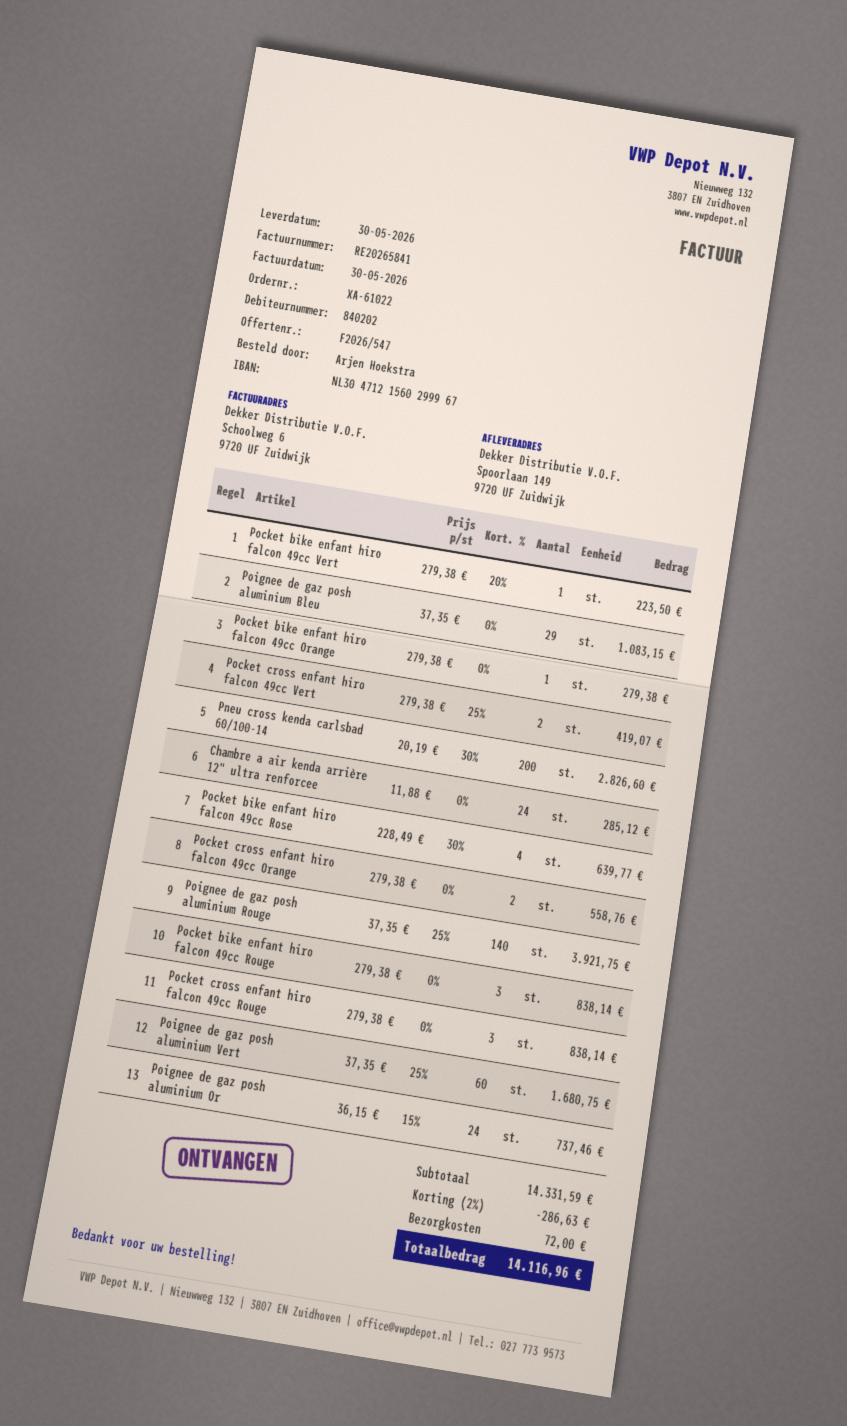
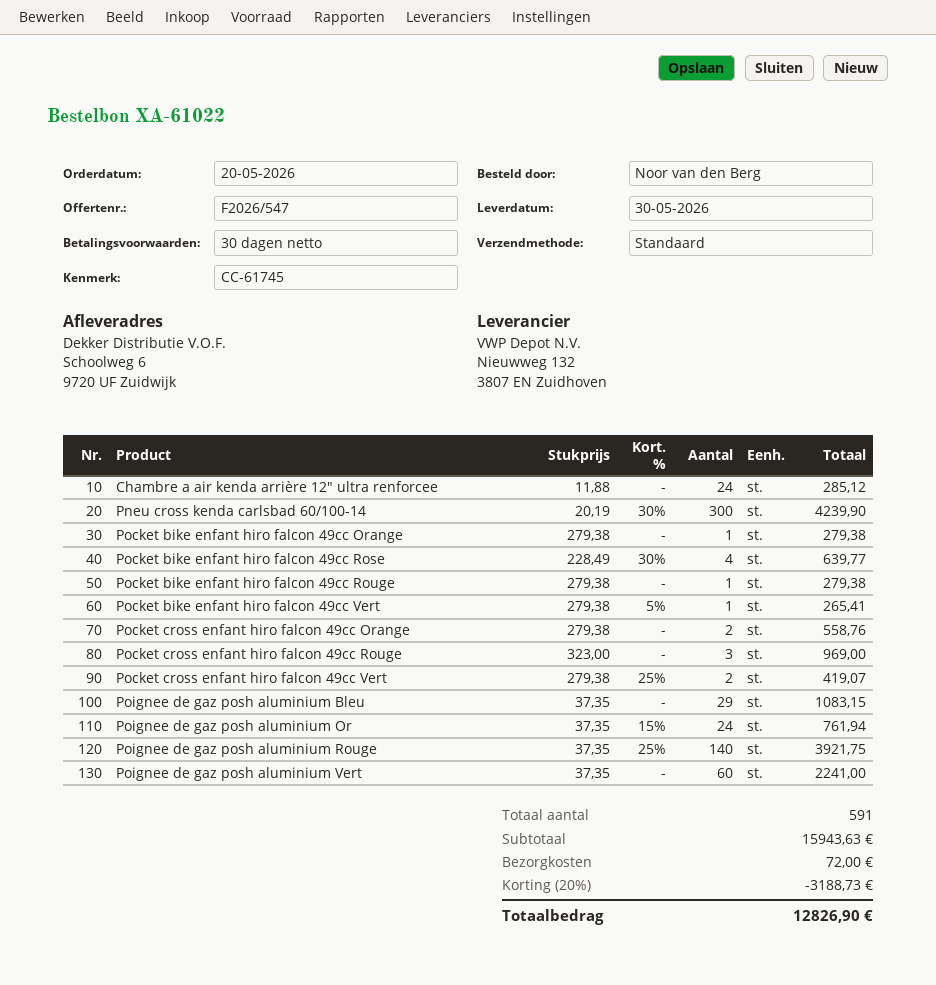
ordered by: Arjen Hoekstra -> Noor van den Berg
ship to: Spoorlaan 149, 9720 UF Zuidwijk -> Schoolweg 6, 9720 UF Zuidwijk
Pocket bike enfant hiro falcon 49cc Vert: 1 x 279.38 - 20% = 223.50 -> 1 x 279.38 - 5% = 265.41
Pneu cross kenda carlsbad 60/100-14: 200 x 20.19 - 30% = 2826.60 -> 300 x 20.19 - 30% = 4239.90
Pocket bike enfant hiro falcon 49cc Rouge: 3 x 279.38 = 838.14 -> 1 x 279.38 = 279.38
Pocket cross enfant hiro falcon 49cc Rouge: 3 x 279.38 = 838.14 -> 3 x 323.00 = 969.00
Poignee de gaz posh aluminium Vert: 60 x 37.35 - 25% = 1680.75 -> 60 x 37.35 = 2241.00
Poignee de gaz posh aluminium Or: 24 x 36.15 - 15% = 737.46 -> 24 x 37.35 - 15% = 761.94
subtotal: 14331.59 -> 15943.63
discount: 2% = 286.63 -> 20% = 3188.73
total: 14116.96 -> 12826.90

